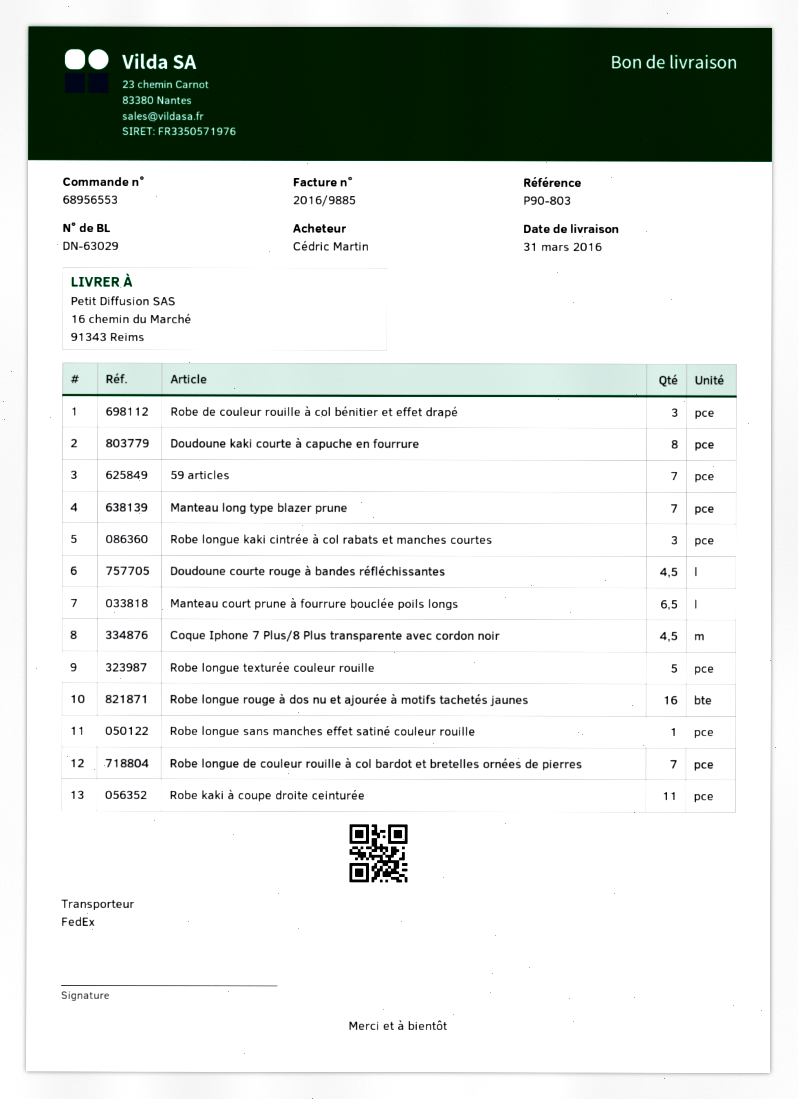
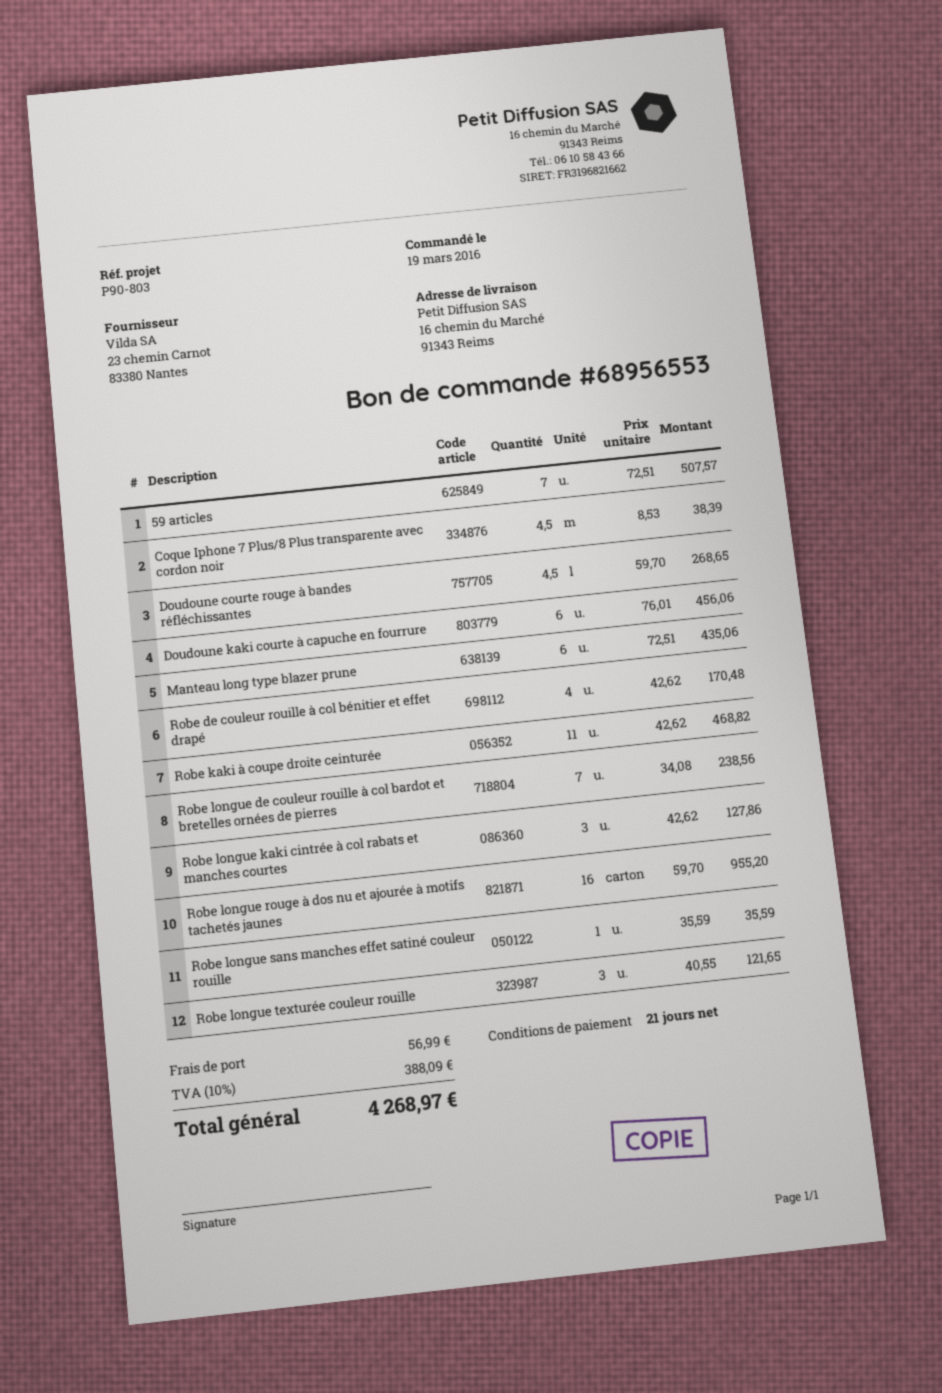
Robe de couleur rouille à col bénitier et effet drapé: 3 -> 4
Doudoune kaki courte à capuche en fourrure: 8 -> 6
Manteau long type blazer prune: 7 -> 6
Manteau court prune à fourrure bouclée poils longs: 6.5 -> none
Robe longue texturée couleur rouille: 5 -> 3

